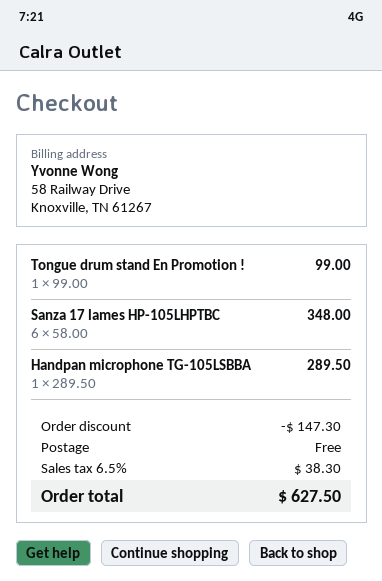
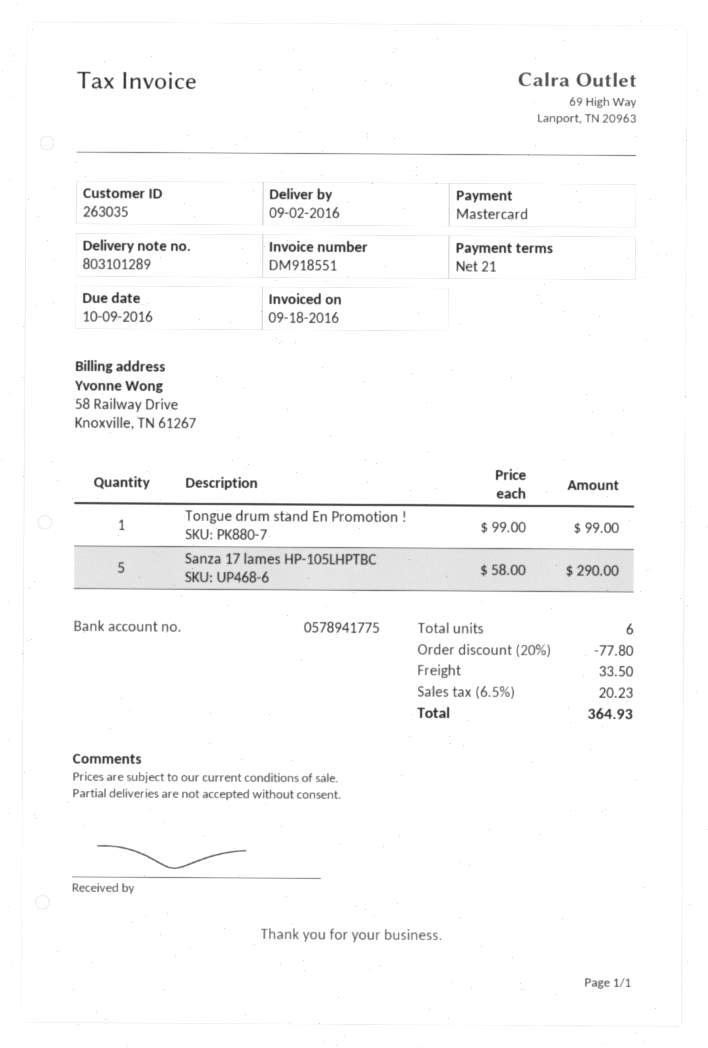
Sanza 17 lames HP-105LHPTBC: 6 x 58.00 = 348.00 -> 5 x 58.00 = 290.00
Handpan microphone TG-105LSBBA: 1 x 289.50 = 289.50 -> none
discount: 147.30 -> 77.80
shipping: 0.00 -> 33.50
tax: 6.5% = 38.30 -> 6.5% = 20.23
total: 627.50 -> 364.93

